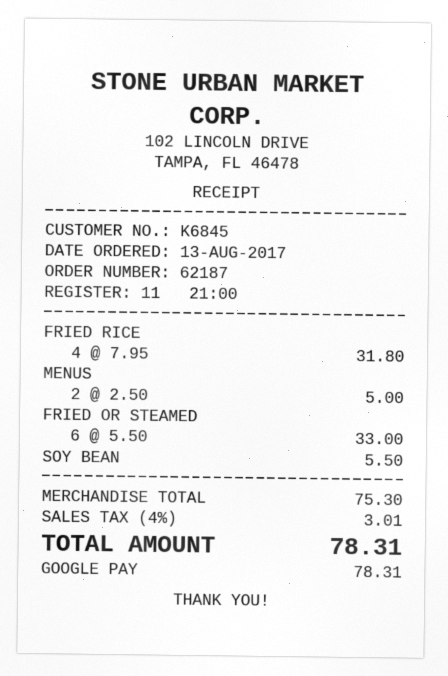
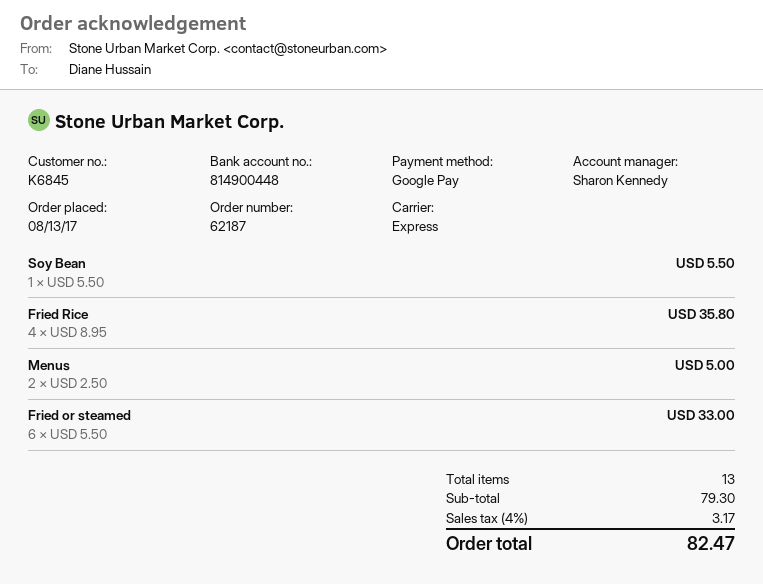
FRIED RICE: 4 x 7.95 = 31.80 -> 4 x 8.95 = 35.80
subtotal: 75.30 -> 79.30
tax: 4% = 3.01 -> 4% = 3.17
total: 78.31 -> 82.47

